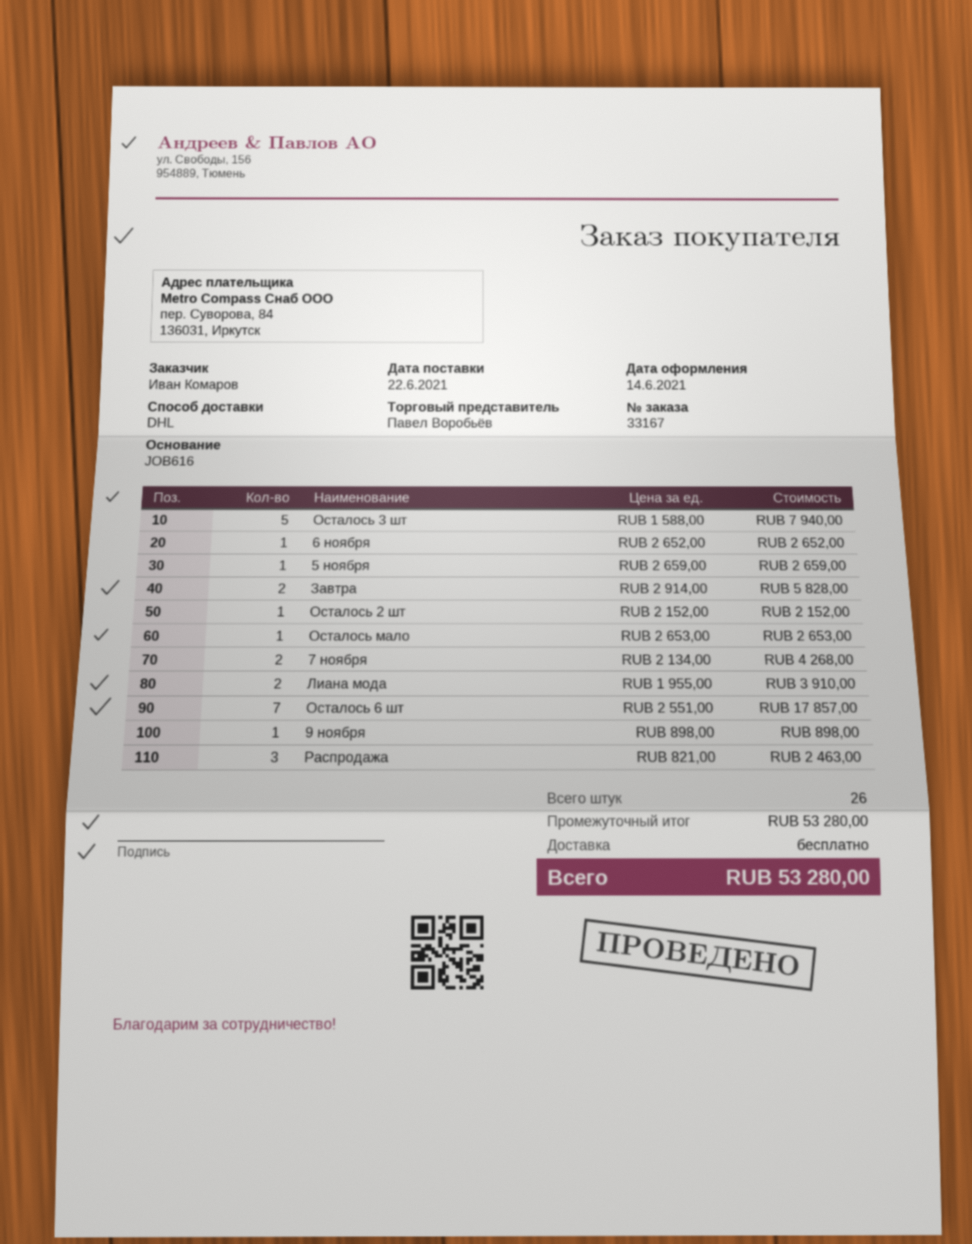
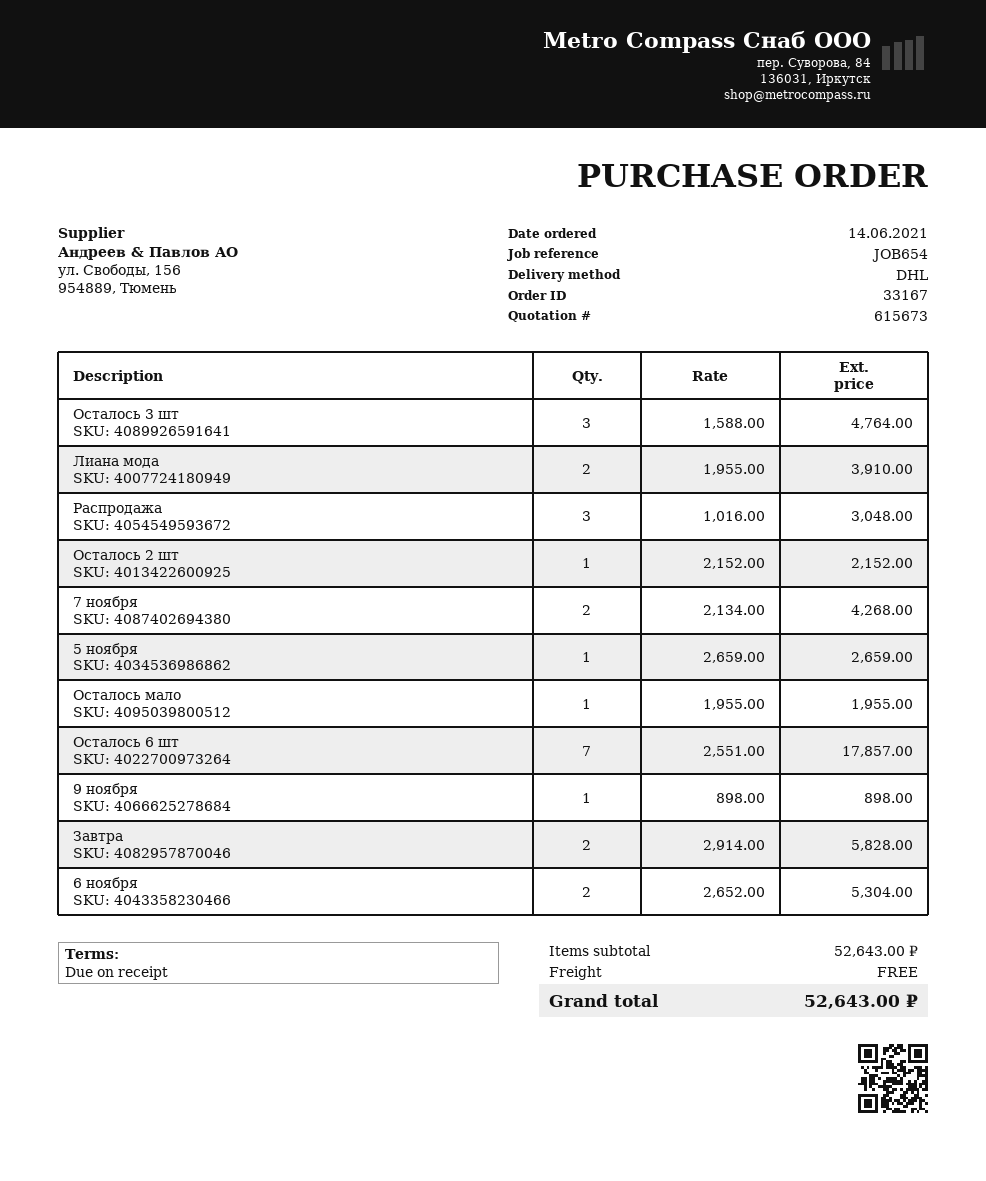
reference: JOB616 -> JOB654
Осталось 3 шт: 5 x 1588.00 = 7940.00 -> 3 x 1588.00 = 4764.00
6 ноября: 1 x 2652.00 = 2652.00 -> 2 x 2652.00 = 5304.00
Осталось мало: 1 x 2653.00 = 2653.00 -> 1 x 1955.00 = 1955.00
Распродажа: 3 x 821.00 = 2463.00 -> 3 x 1016.00 = 3048.00
subtotal: 53280.00 -> 52643.00
total: 53280.00 -> 52643.00

